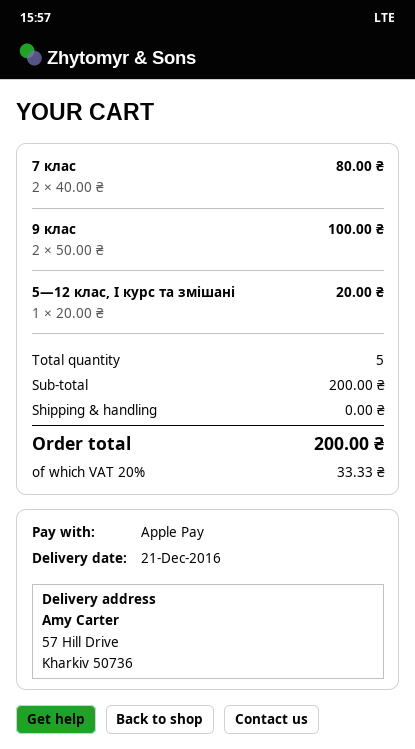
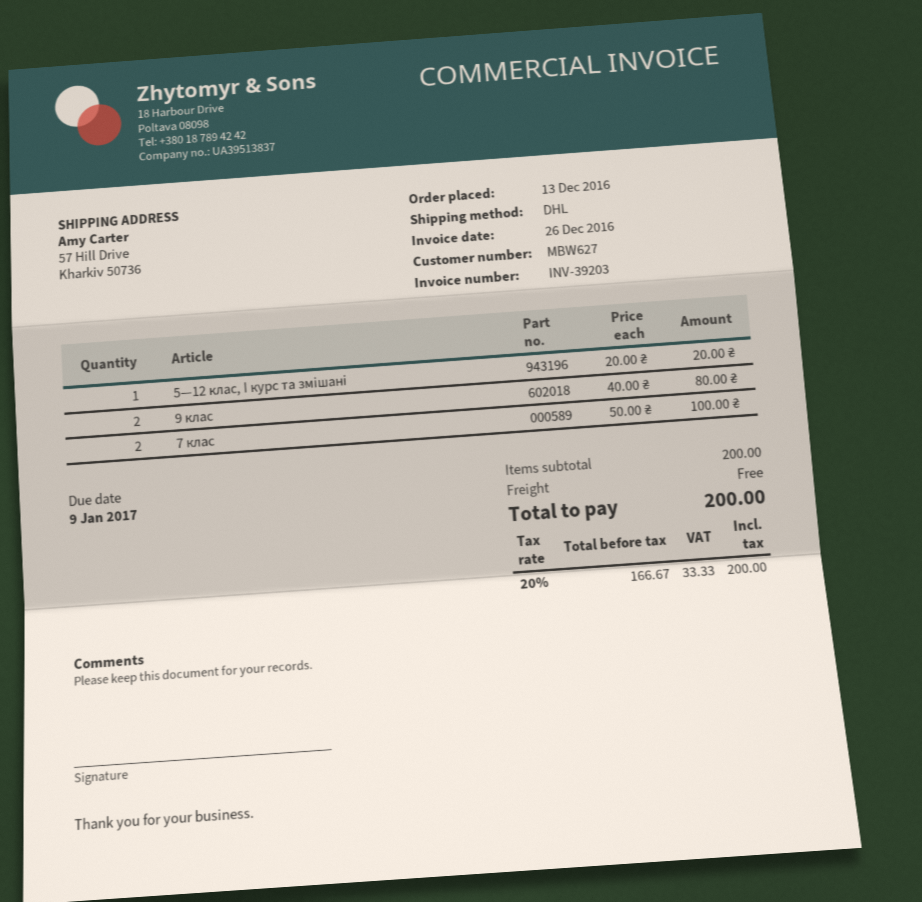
7 клас: 2 x 40.00 = 80.00 -> 2 x 50.00 = 100.00
9 клас: 2 x 50.00 = 100.00 -> 2 x 40.00 = 80.00

